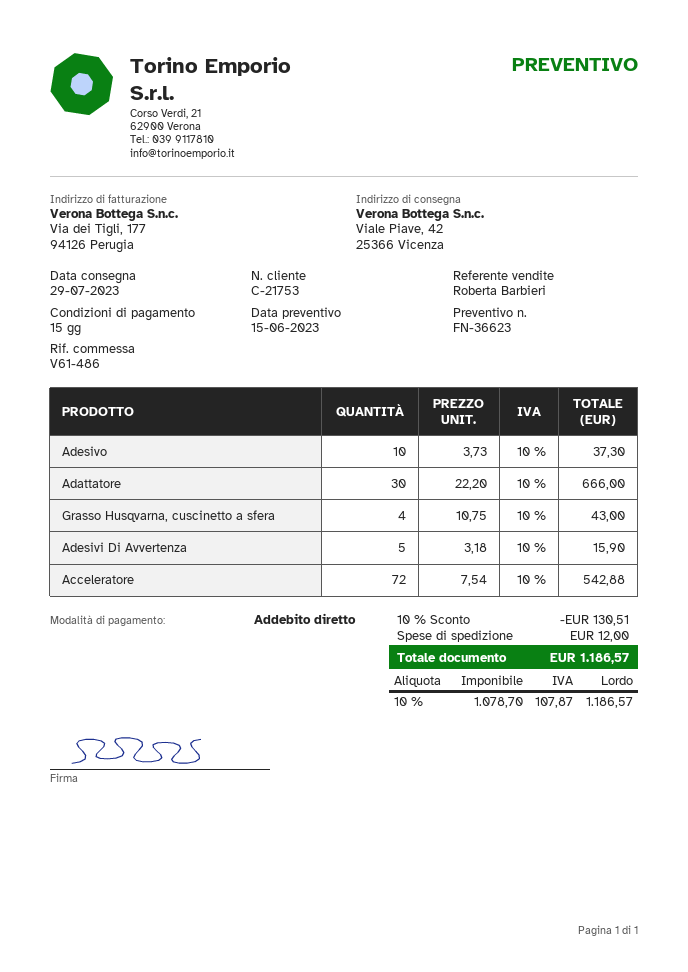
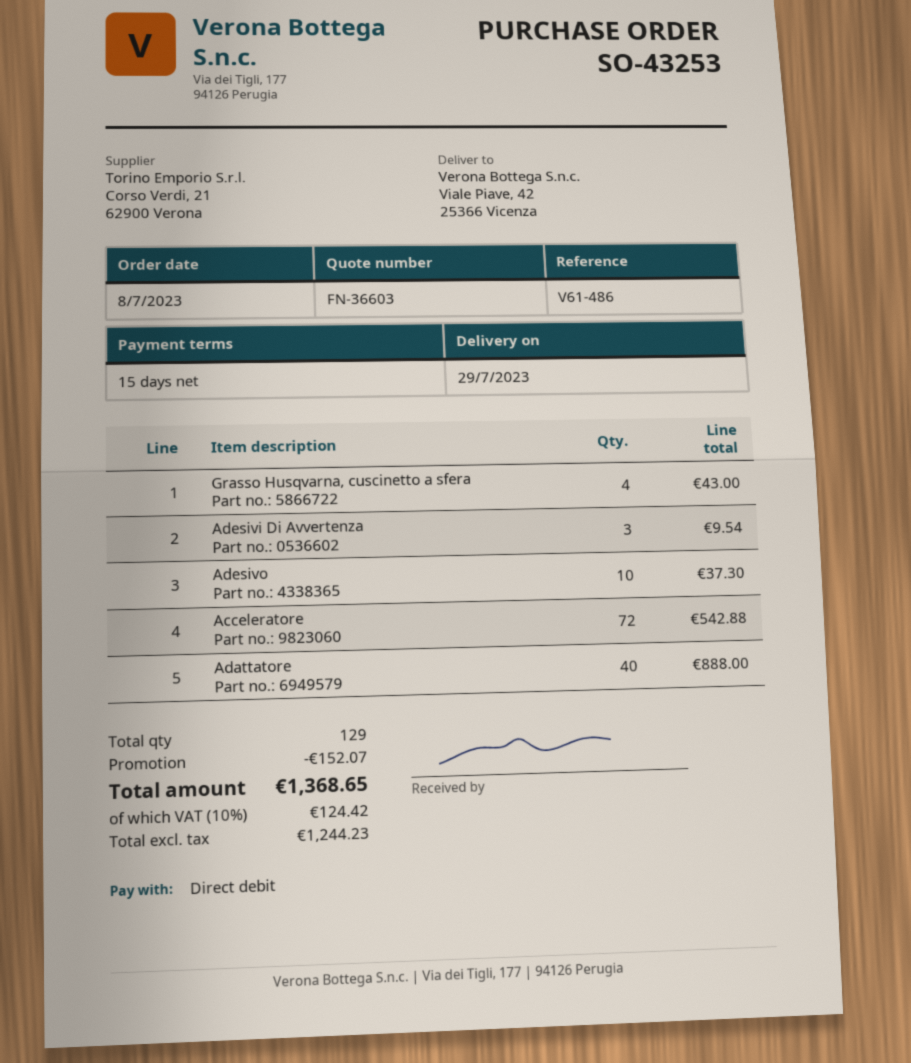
quote number: FN-36623 -> FN-36603
Adattatore: 30 for 666.00 -> 40 for 888.00
Adesivi Di Avvertenza: 5 for 15.90 -> 3 for 9.54
discount: 130.51 -> 152.07
shipping: 12.00 -> none
net: 1078.70 -> 1244.23
tax: 10% = 107.87 -> 10% = 124.42
total: 1186.57 -> 1368.65

